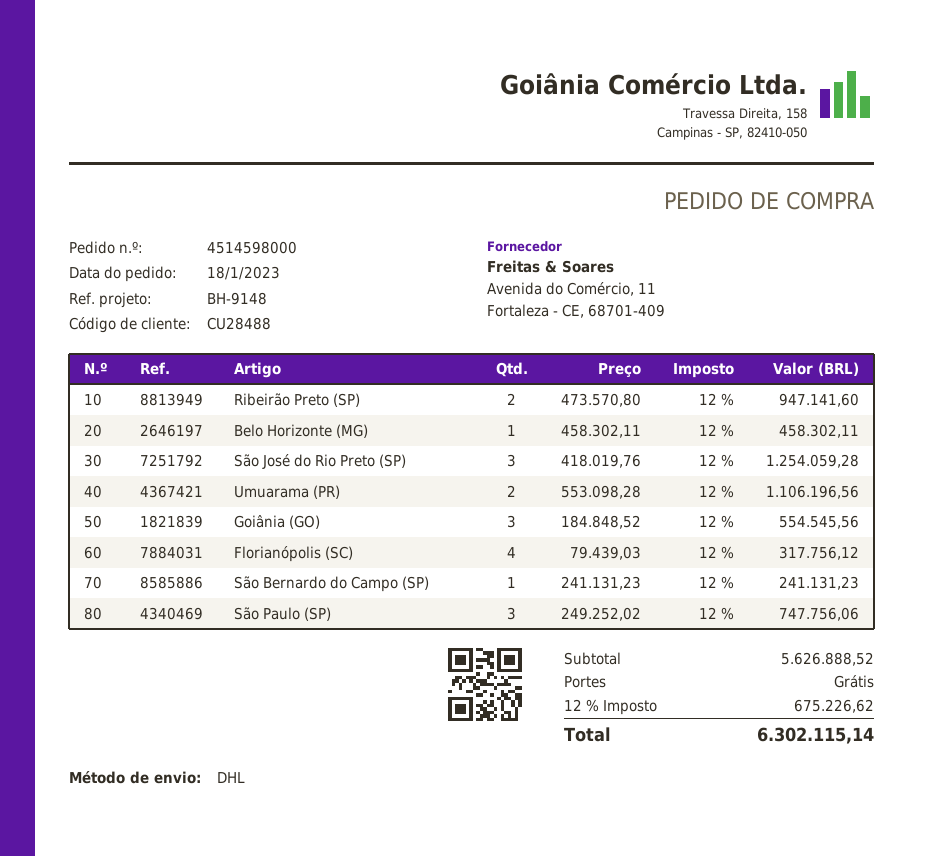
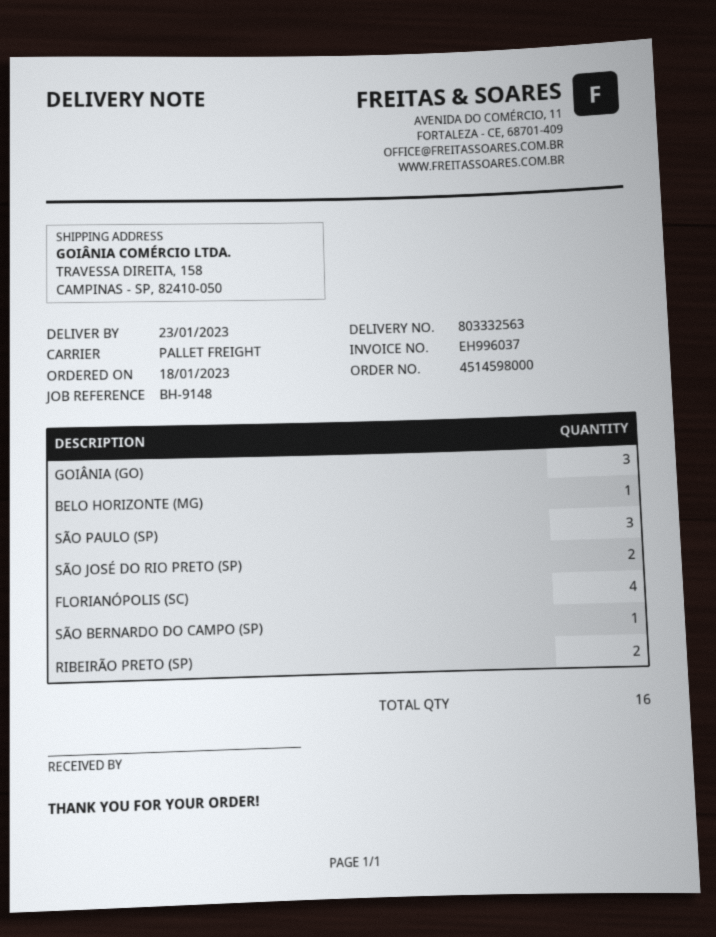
shipping method: DHL -> pallet freight
São José do Rio Preto (SP): 3 -> 2
Umuarama (PR): 2 -> none

